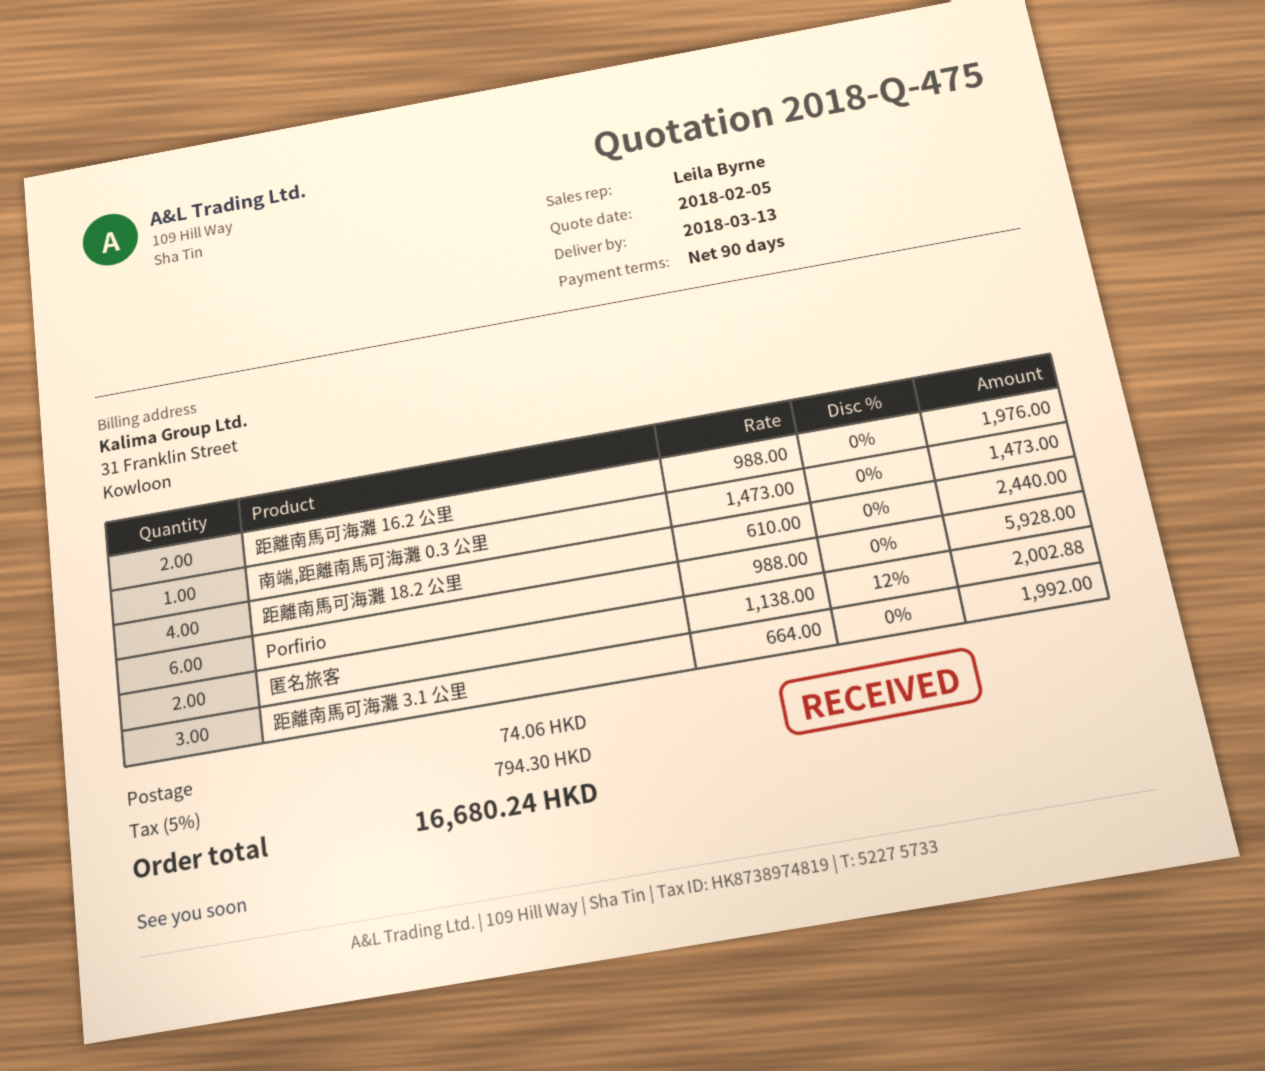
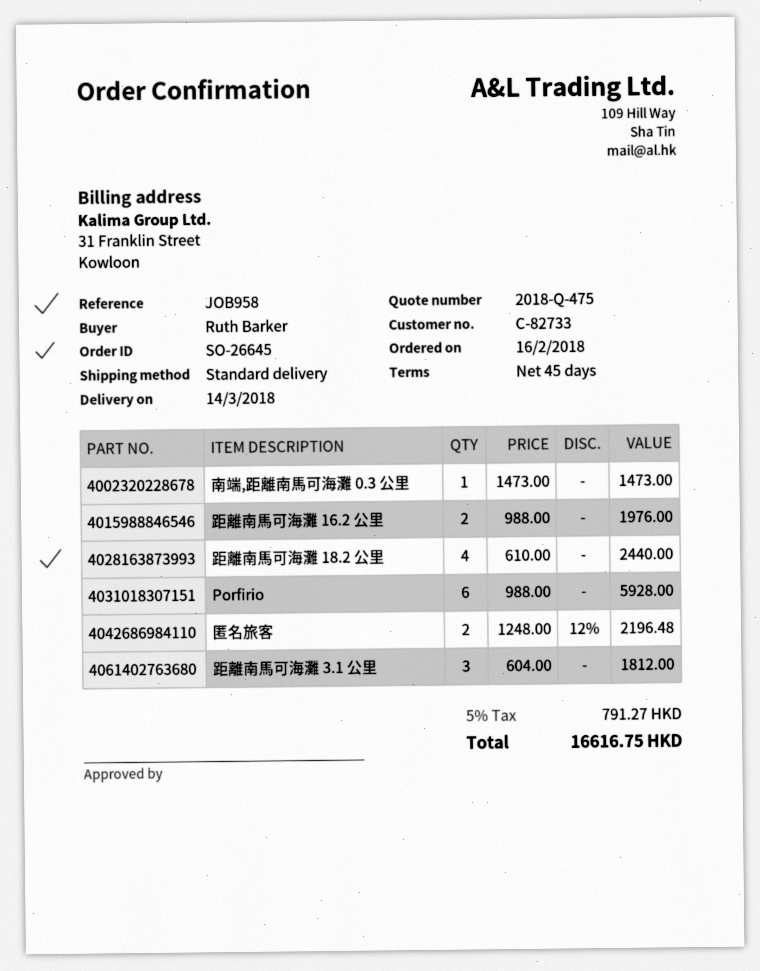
delivery date: 2018-03-13 -> 2018-03-14
payment terms: 90 days -> 45 days
匿名旅客: 2 x 1138.00 - 12% = 2002.88 -> 2 x 1248.00 - 12% = 2196.48
距離南馬可海灘 3.1 公里: 3 x 664.00 = 1992.00 -> 3 x 604.00 = 1812.00
shipping: 74.06 -> none
tax: 5% = 794.30 -> 5% = 791.27
total: 16680.24 -> 16616.75

